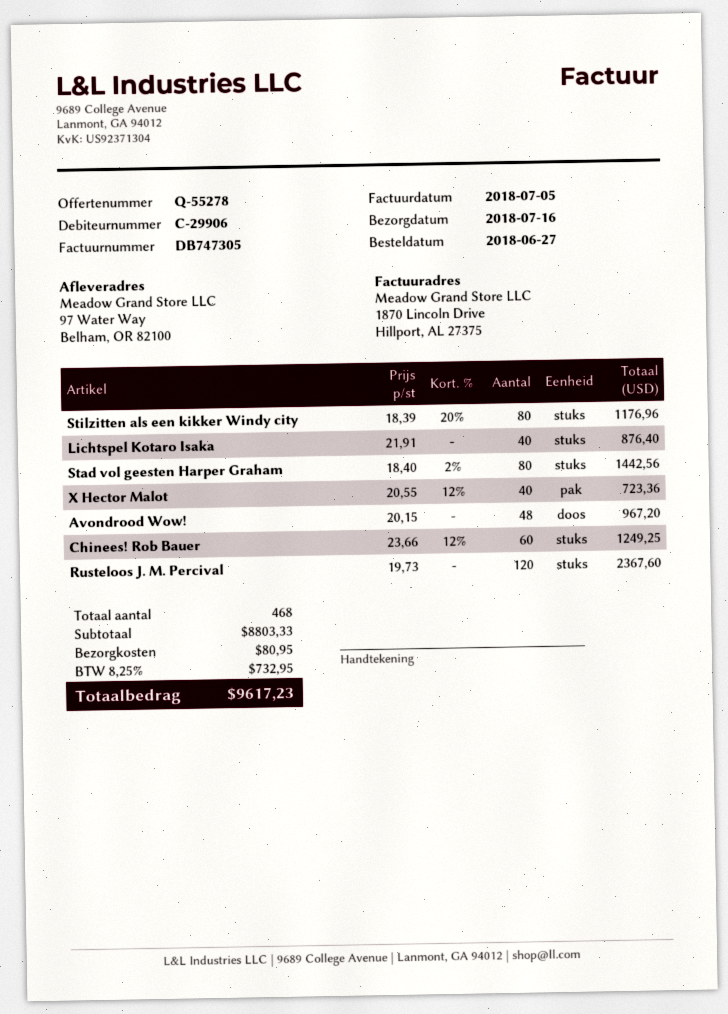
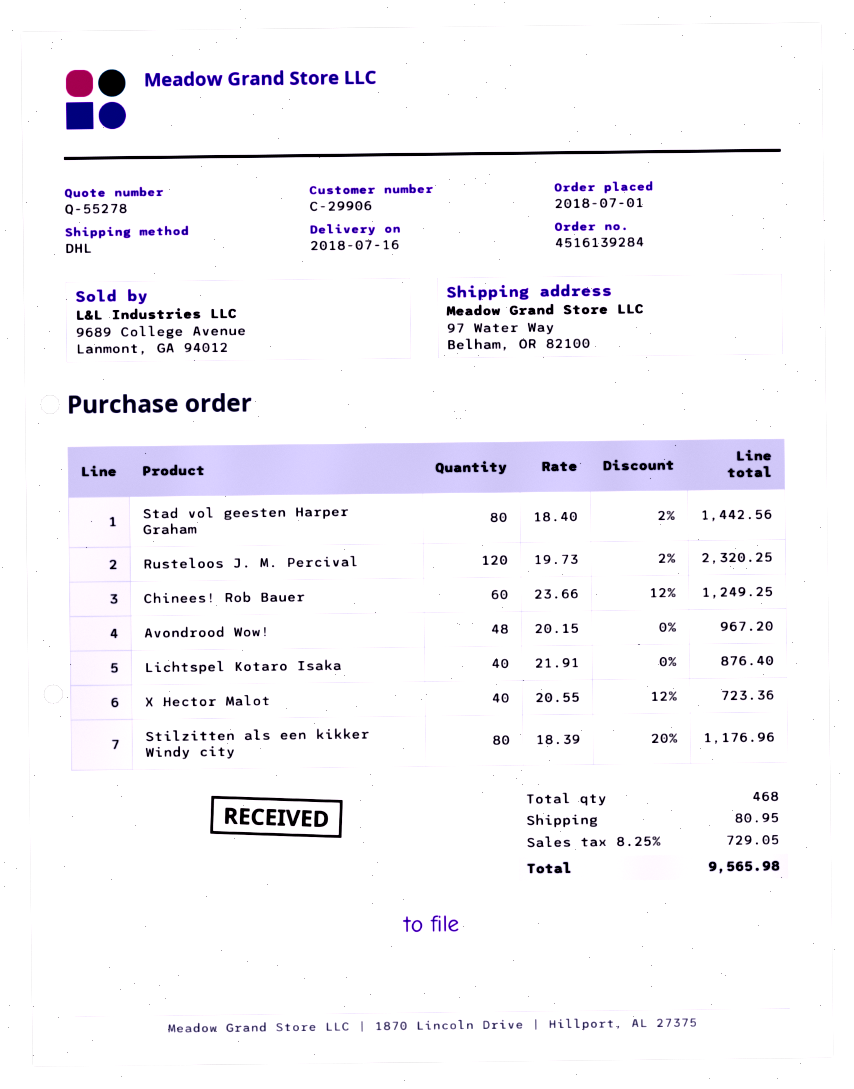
order date: 2018-06-27 -> 2018-07-01
Rusteloos J. M. Percival: 120 x 19.73 = 2367.60 -> 120 x 19.73 - 2% = 2320.25
tax: 8.25% = 732.95 -> 8.25% = 729.05
total: 9617.23 -> 9565.98

